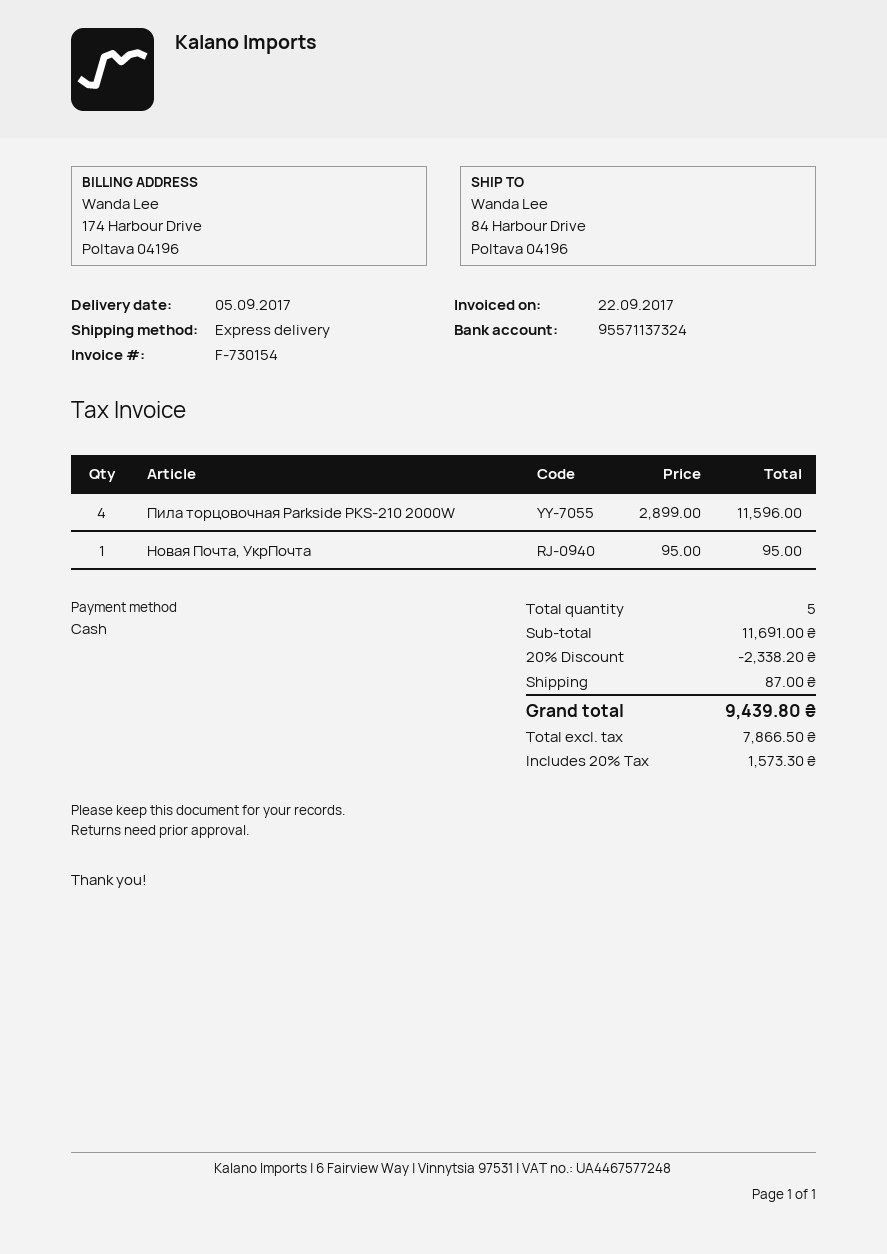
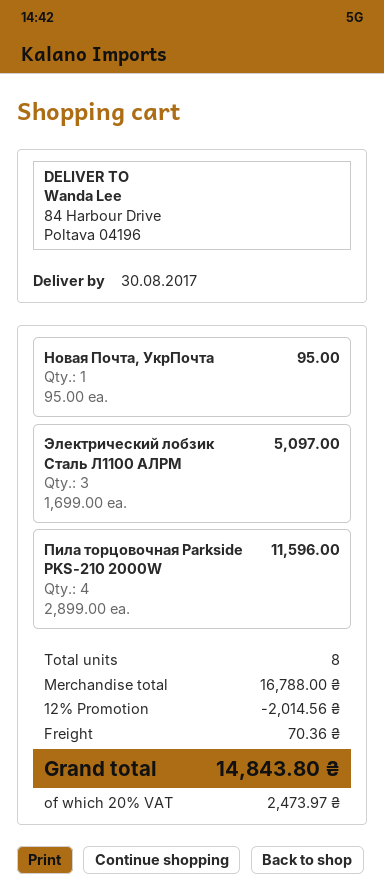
delivery date: 2017-09-05 -> 2017-08-30
Электрический лобзик Сталь Л1100 АЛРМ: none -> 3 x 1699.00 = 5097.00
total quantity: 5 -> 8
subtotal: 11691.00 -> 16788.00
discount: 20% = 2338.20 -> 12% = 2014.56
shipping: 87.00 -> 70.36
tax: 20% = 1573.30 -> 20% = 2473.97
total: 9439.80 -> 14843.80

